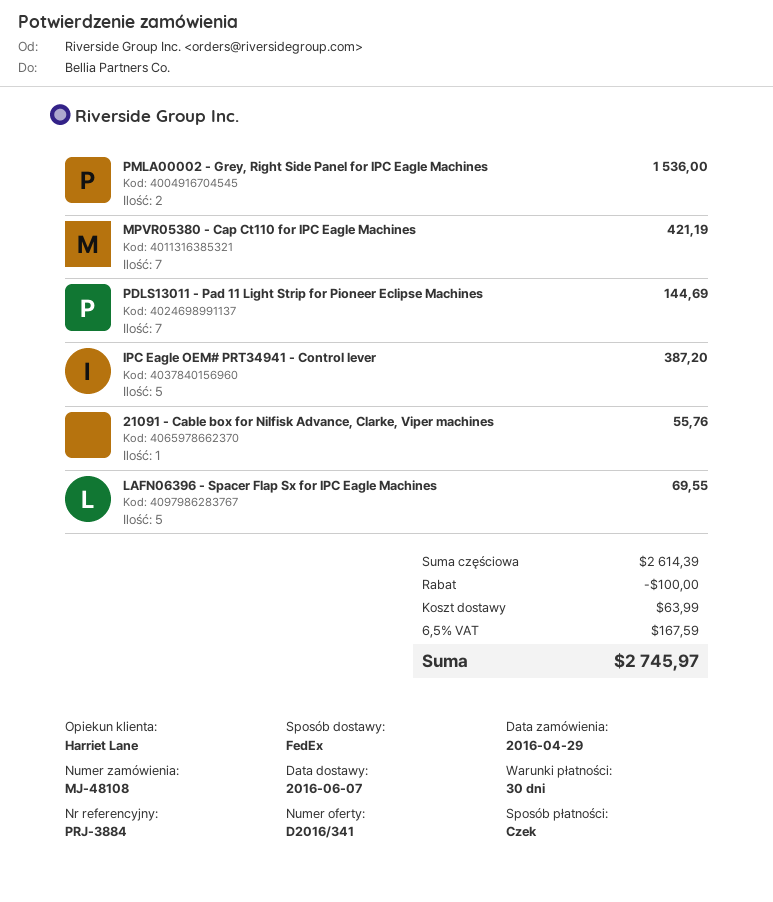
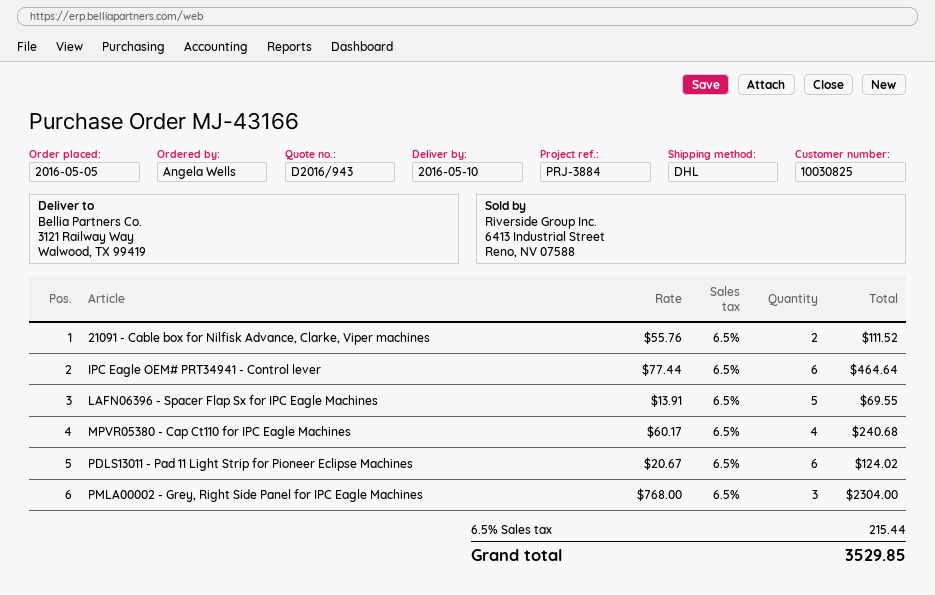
quote number: D2016/341 -> D2016/943
order number: MJ-48108 -> MJ-43166
order date: 2016-04-29 -> 2016-05-05
delivery date: 2016-06-07 -> 2016-05-10
shipping method: FedEx -> DHL
PMLA00002 - Grey, Right Side Panel for IPC Eagle Machines: 2 for 1536.00 -> 3 for 2304.00
MPVR05380 - Cap Ct110 for IPC Eagle Machines: 7 for 421.19 -> 4 for 240.68
PDLS13011 - Pad 11 Light Strip for Pioneer Eclipse Machines: 7 for 144.69 -> 6 for 124.02
IPC Eagle OEM# PRT34941 - Control lever: 5 for 387.20 -> 6 for 464.64
21091 - Cable box for Nilfisk Advance, Clarke, Viper machines: 1 for 55.76 -> 2 for 111.52
discount: 100.00 -> none
shipping: 63.99 -> none
tax: 6.5% = 167.59 -> 6.5% = 215.44
total: 2745.97 -> 3529.85

